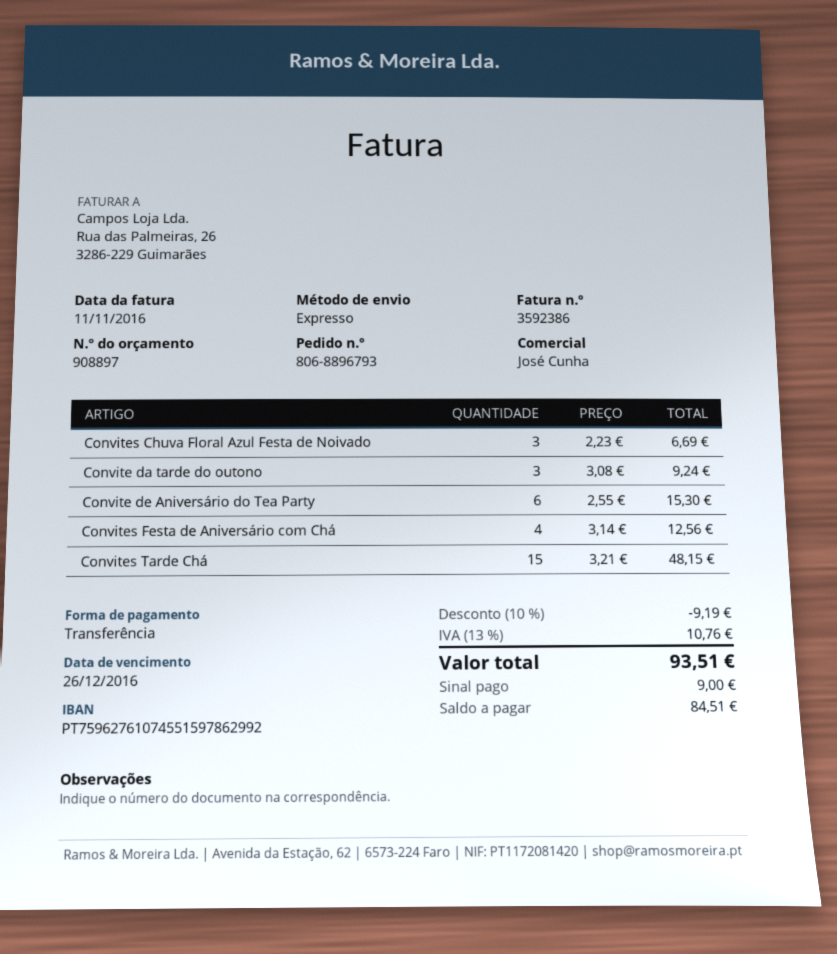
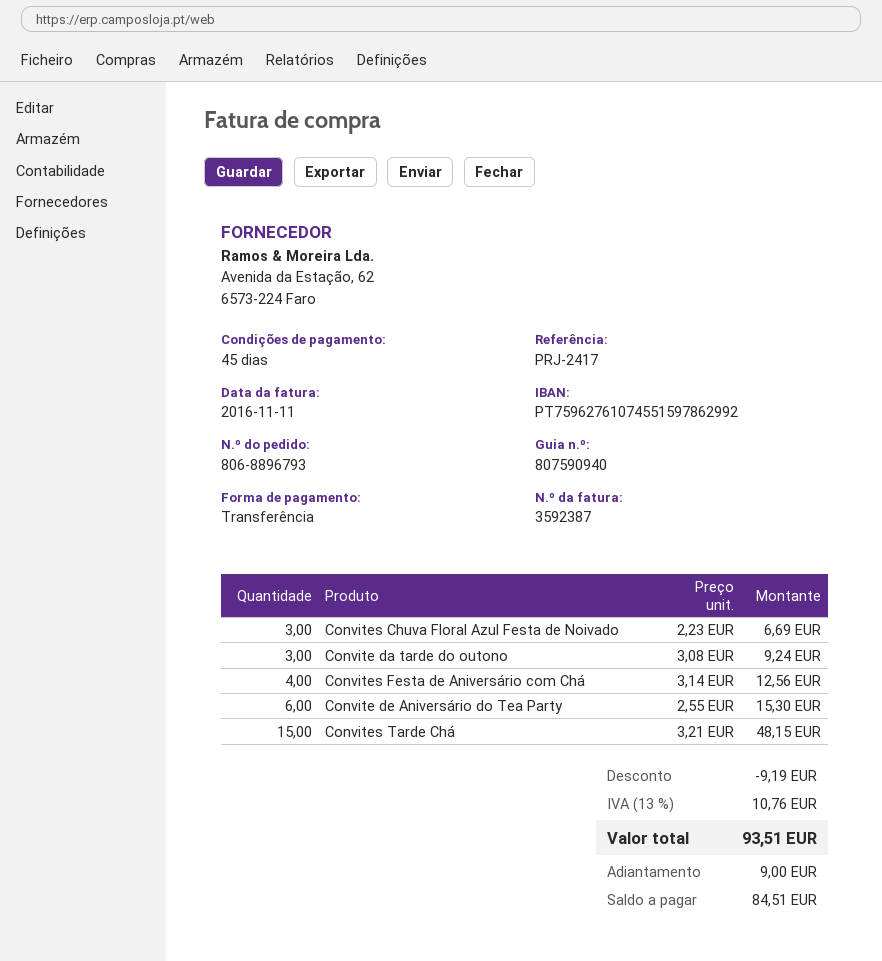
invoice number: 3592386 -> 3592387

